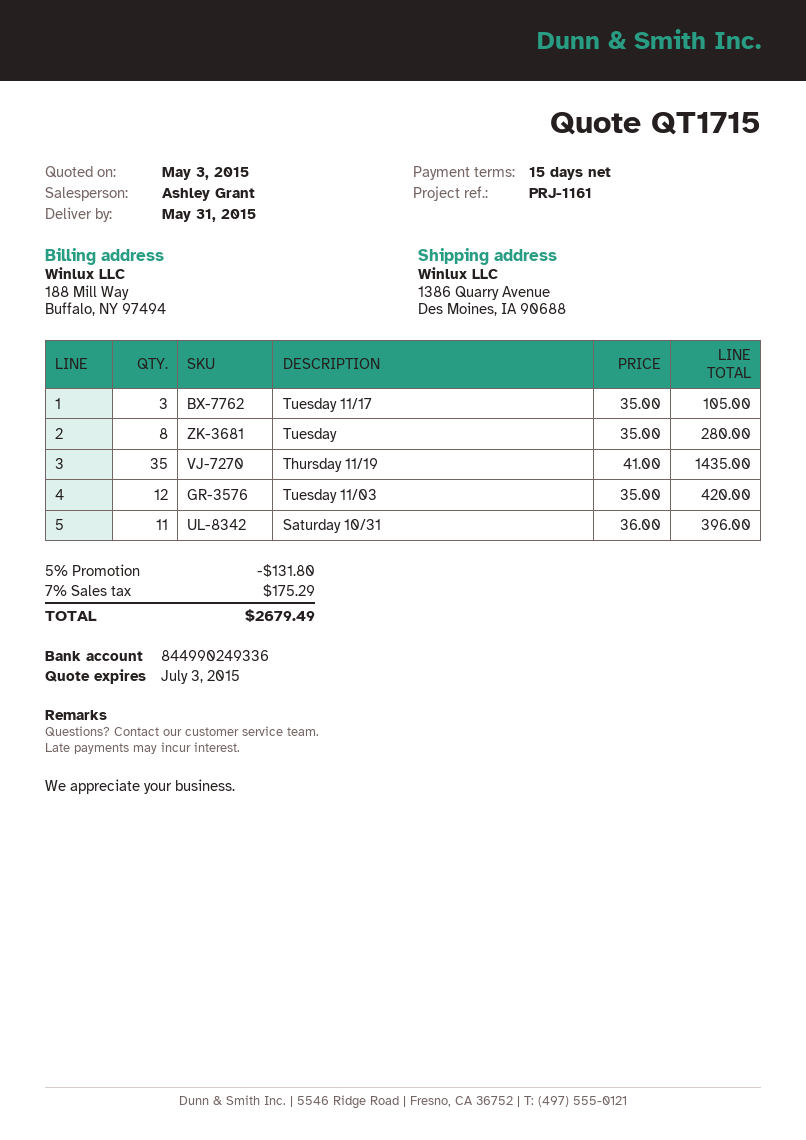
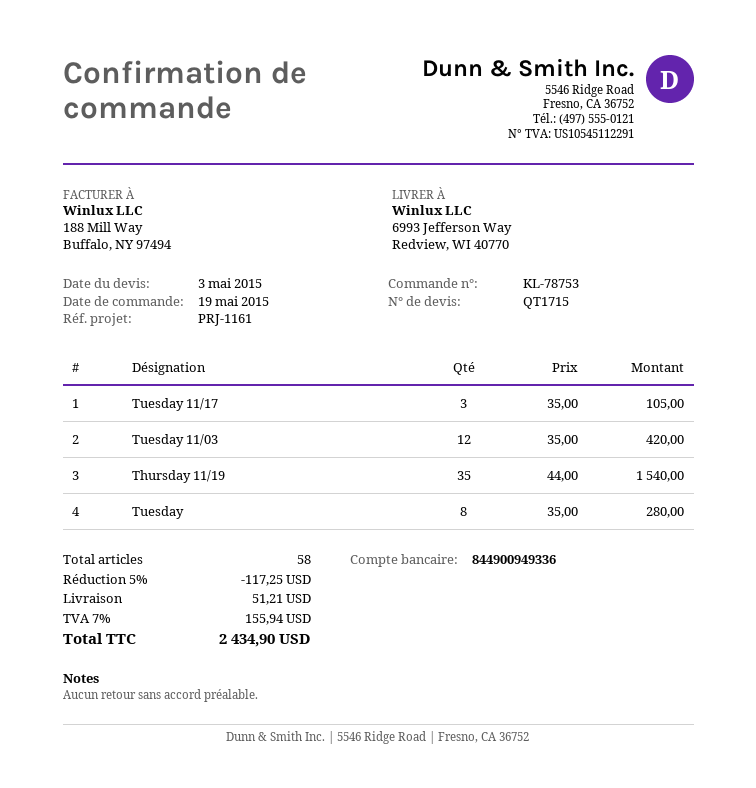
bank account: 844990249336 -> 844900949336
ship to: 1386 Quarry Avenue, Des Moines, IA 90688 -> 6993 Jefferson Way, Redview, WI 40770
Thursday 11/19: 35 x 41.00 = 1435.00 -> 35 x 44.00 = 1540.00
Saturday 10/31: 11 x 36.00 = 396.00 -> none
discount: 5% = 131.80 -> 5% = 117.25
shipping: none -> 51.21
tax: 7% = 175.29 -> 7% = 155.94
total: 2679.49 -> 2434.90

